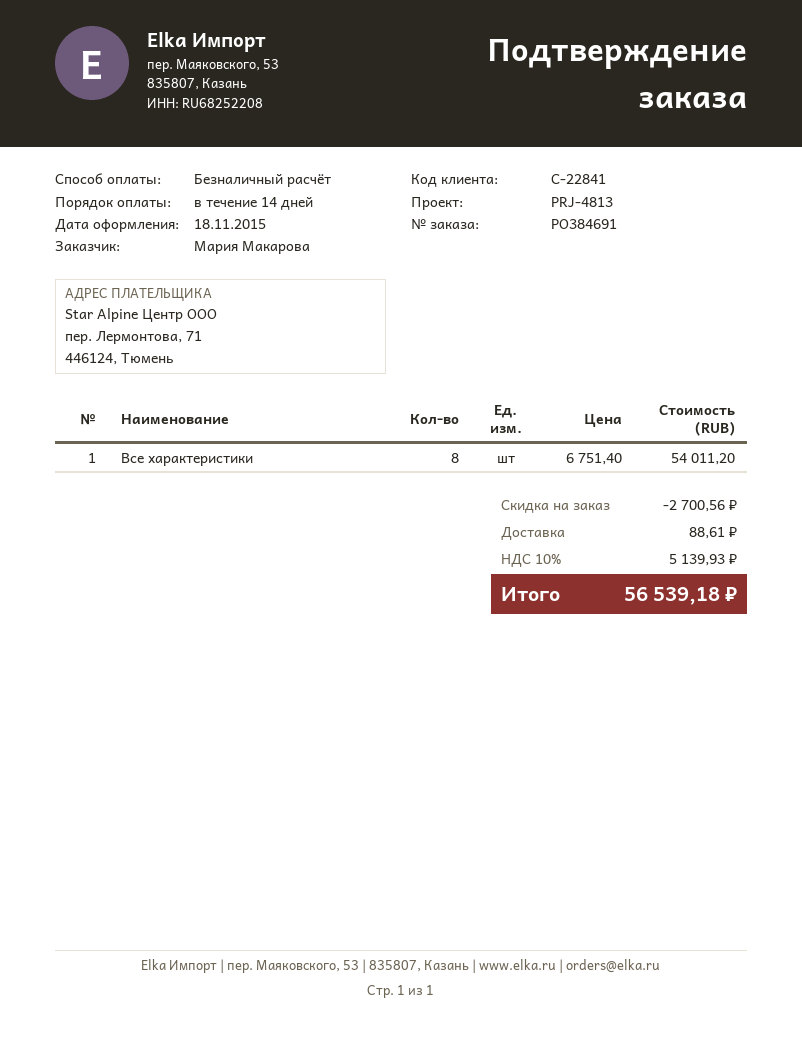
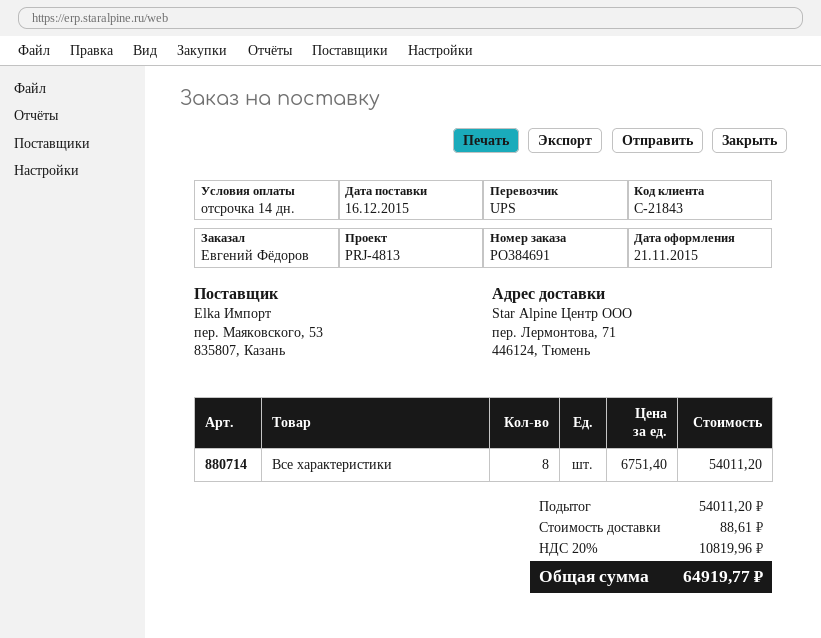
order date: 2015-11-18 -> 2015-11-21
customer number: C-22841 -> C-21843
ordered by: Мария Макарова -> Евгений Фёдоров
discount: 2700.56 -> none
tax: 10% = 5139.93 -> 20% = 10819.96
total: 56539.18 -> 64919.77

